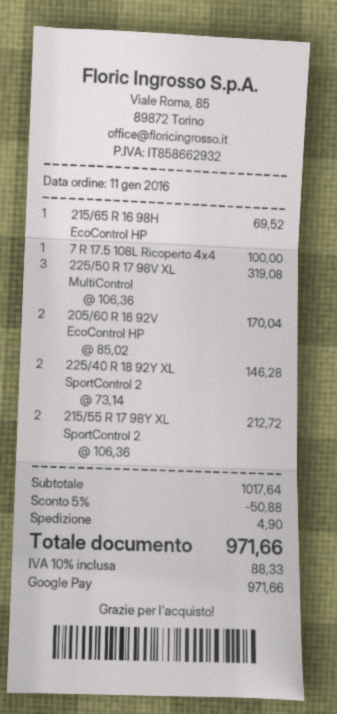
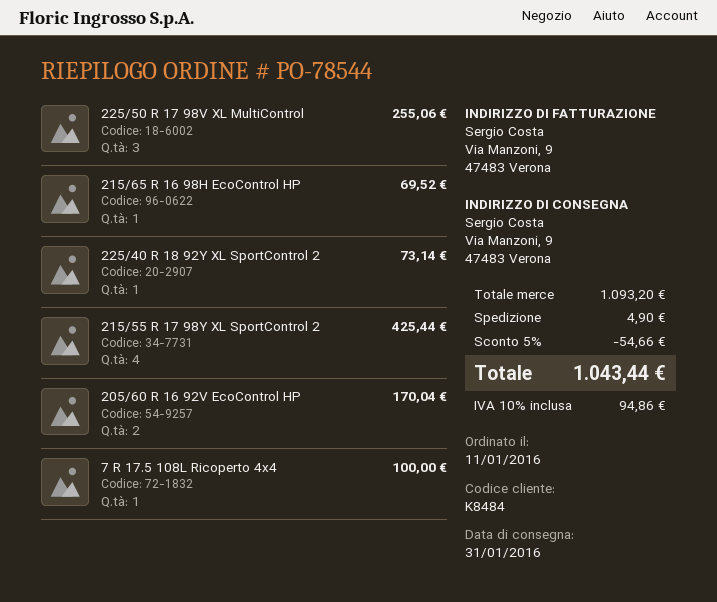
225/50 R 17 98V XL MultiControl: 3 for 319.08 -> 3 for 255.06
225/40 R 18 92Y XL SportControl 2: 2 for 146.28 -> 1 for 73.14
215/55 R 17 98Y XL SportControl 2: 2 for 212.72 -> 4 for 425.44
subtotal: 1017.64 -> 1093.20
discount: 5% = 50.88 -> 5% = 54.66
tax: 10% = 88.33 -> 10% = 94.86
total: 971.66 -> 1043.44

